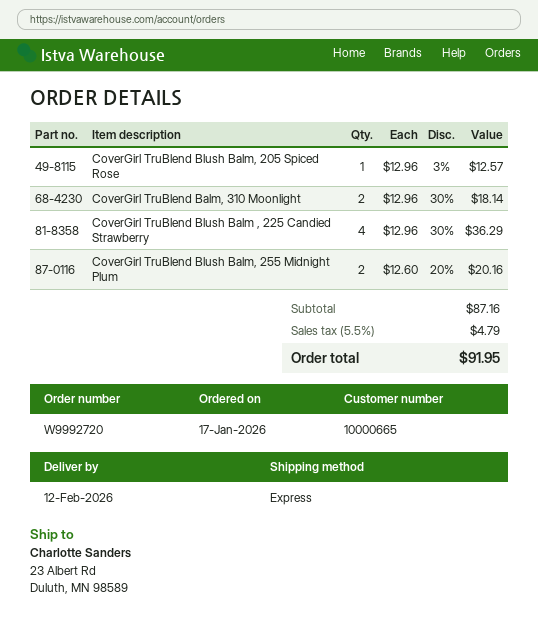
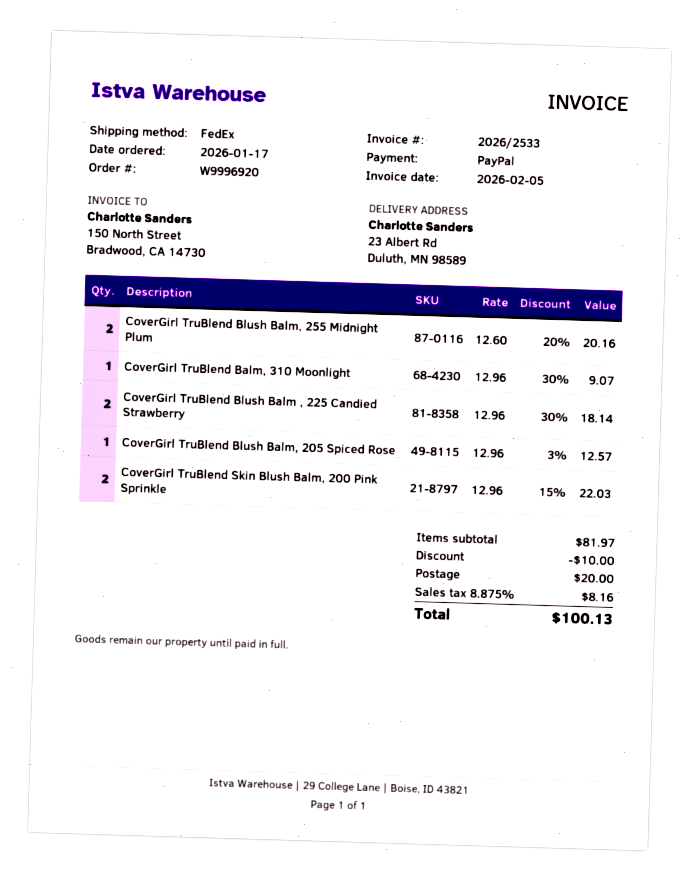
order number: W9992720 -> W9996920
shipping method: express -> FedEx
CoverGirl TruBlend Balm, 310 Moonlight: 2 x 12.96 - 30% = 18.14 -> 1 x 12.96 - 30% = 9.07
CoverGirl TruBlend Blush Balm , 225 Candied Strawberry: 4 x 12.96 - 30% = 36.29 -> 2 x 12.96 - 30% = 18.14
CoverGirl TruBlend Skin Blush Balm, 200 Pink Sprinkle: none -> 2 x 12.96 - 15% = 22.03
subtotal: 87.16 -> 81.97
discount: none -> 10.00
shipping: none -> 20.00
tax: 5.5% = 4.79 -> 8.875% = 8.16
total: 91.95 -> 100.13

